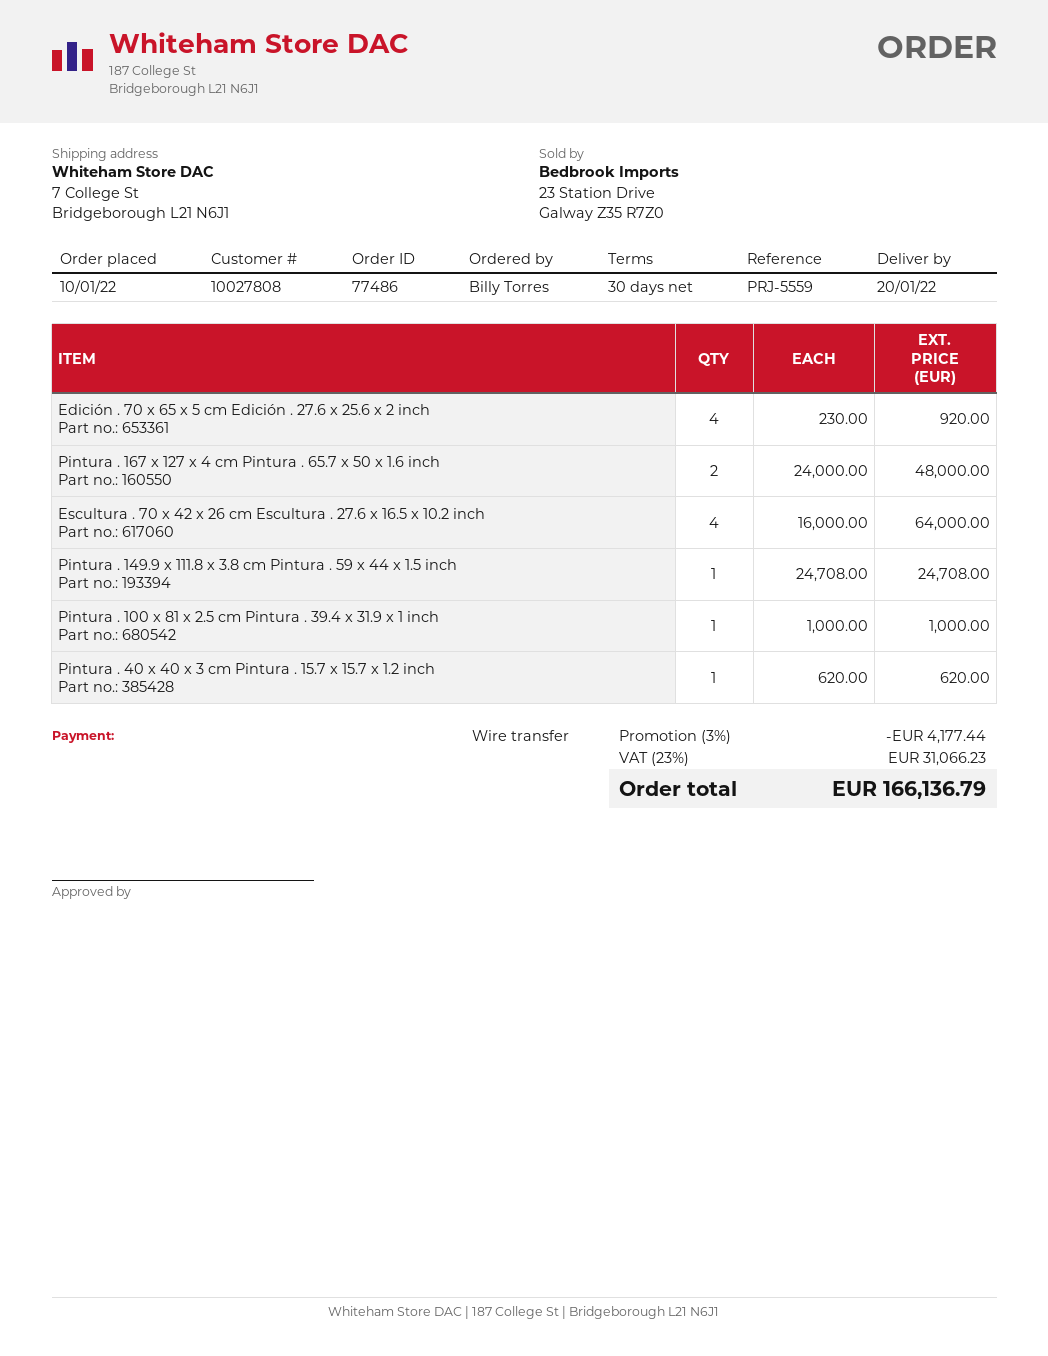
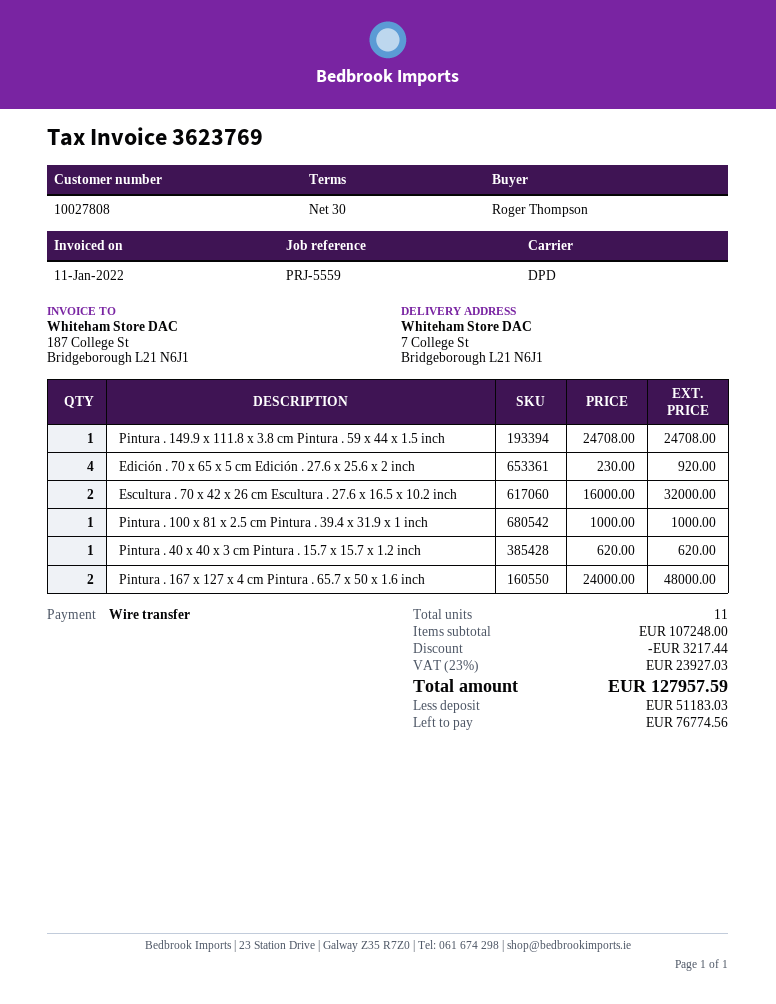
ordered by: Billy Torres -> Roger Thompson
Escultura . 70 x 42 x 26 cm Escultura . 27.6 x 16.5 x 10.2 inch: 4 x 16000.00 = 64000.00 -> 2 x 16000.00 = 32000.00
discount: 4177.44 -> 3217.44
tax: 23% = 31066.23 -> 23% = 23927.03
total: 166136.79 -> 127957.59

